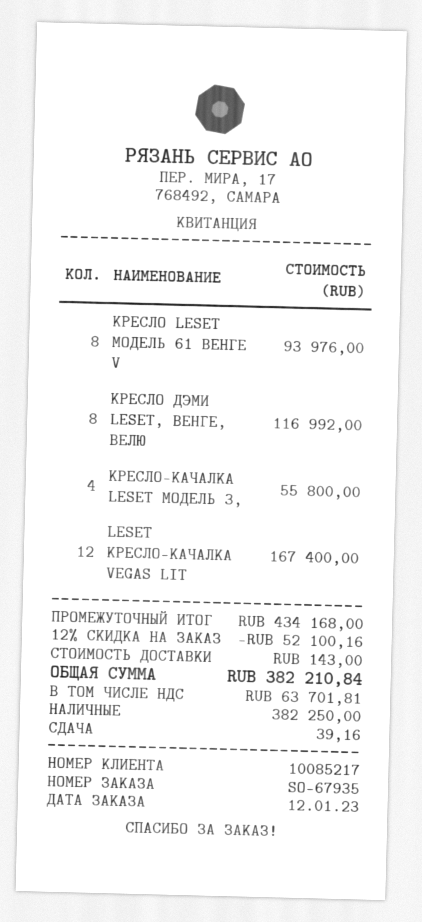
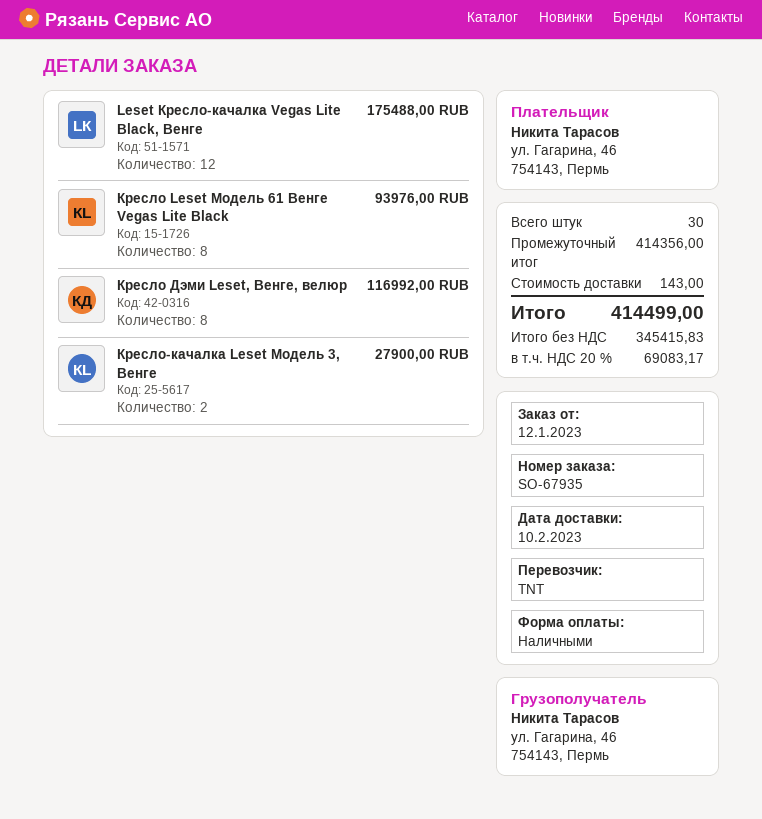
КРЕСЛО-КАЧАЛКА LESET МОДЕЛЬ 3,: 4 for 55800.00 -> 2 for 27900.00
LESET КРЕСЛО-КАЧАЛКА VEGAS LIT: 12 for 167400.00 -> 12 for 175488.00
subtotal: 434168.00 -> 414356.00
discount: 12% = 52100.16 -> none
tax: 63701.81 -> 69083.17
total: 382210.84 -> 414499.00

